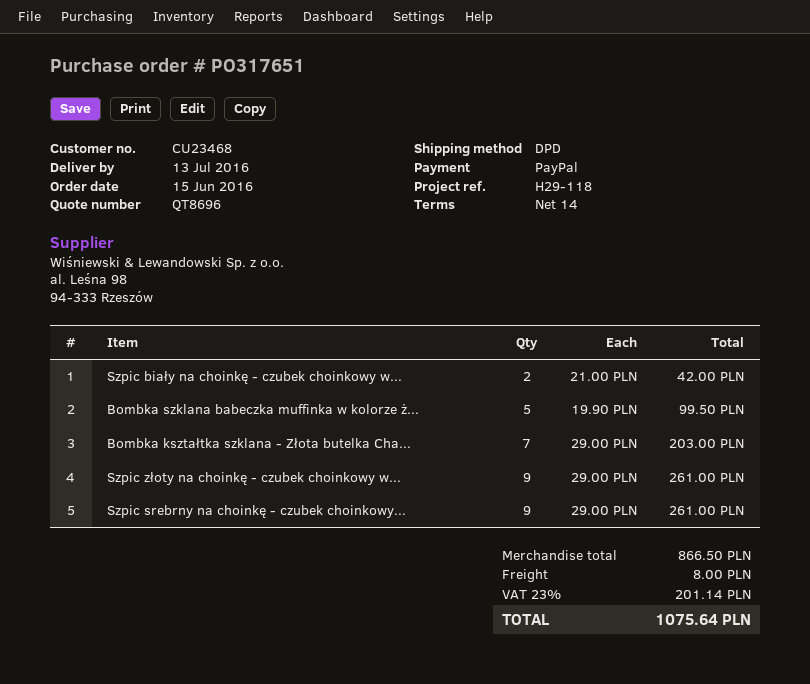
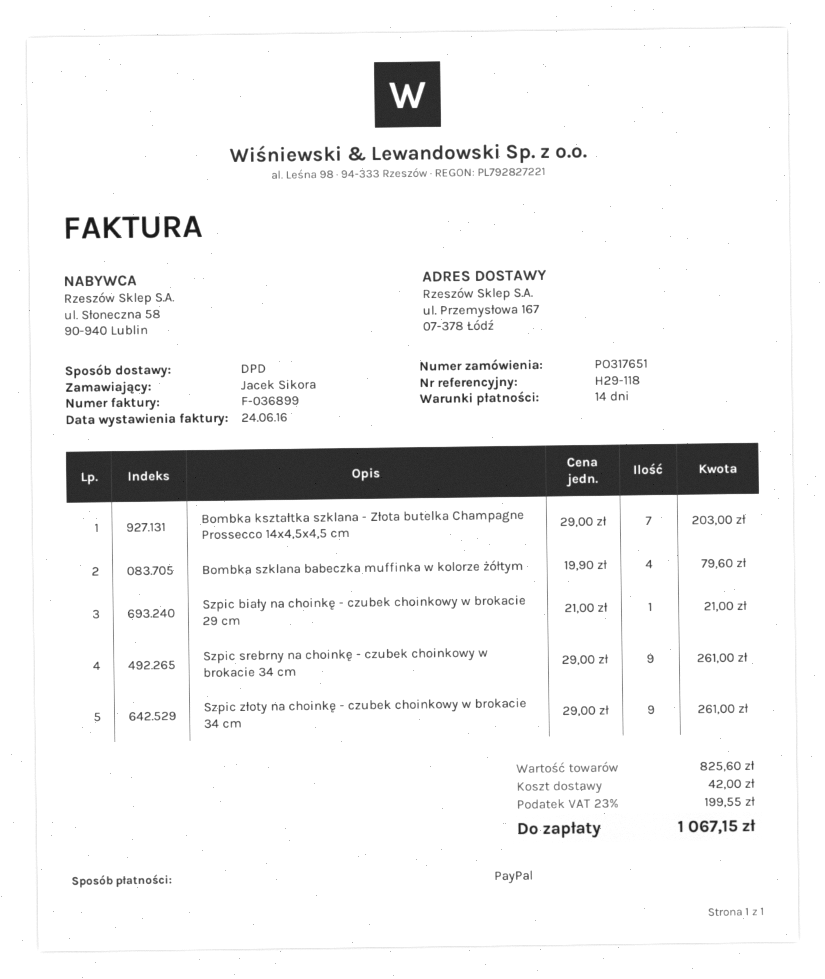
Szpic biały na choinkę - czubek choinkowy w...: 2 x 21.00 = 42.00 -> 1 x 21.00 = 21.00
Bombka szklana babeczka muffinka w kolorze ż...: 5 x 19.90 = 99.50 -> 4 x 19.90 = 79.60
subtotal: 866.50 -> 825.60
shipping: 8.00 -> 42.00
tax: 23% = 201.14 -> 23% = 199.55
total: 1075.64 -> 1067.15

